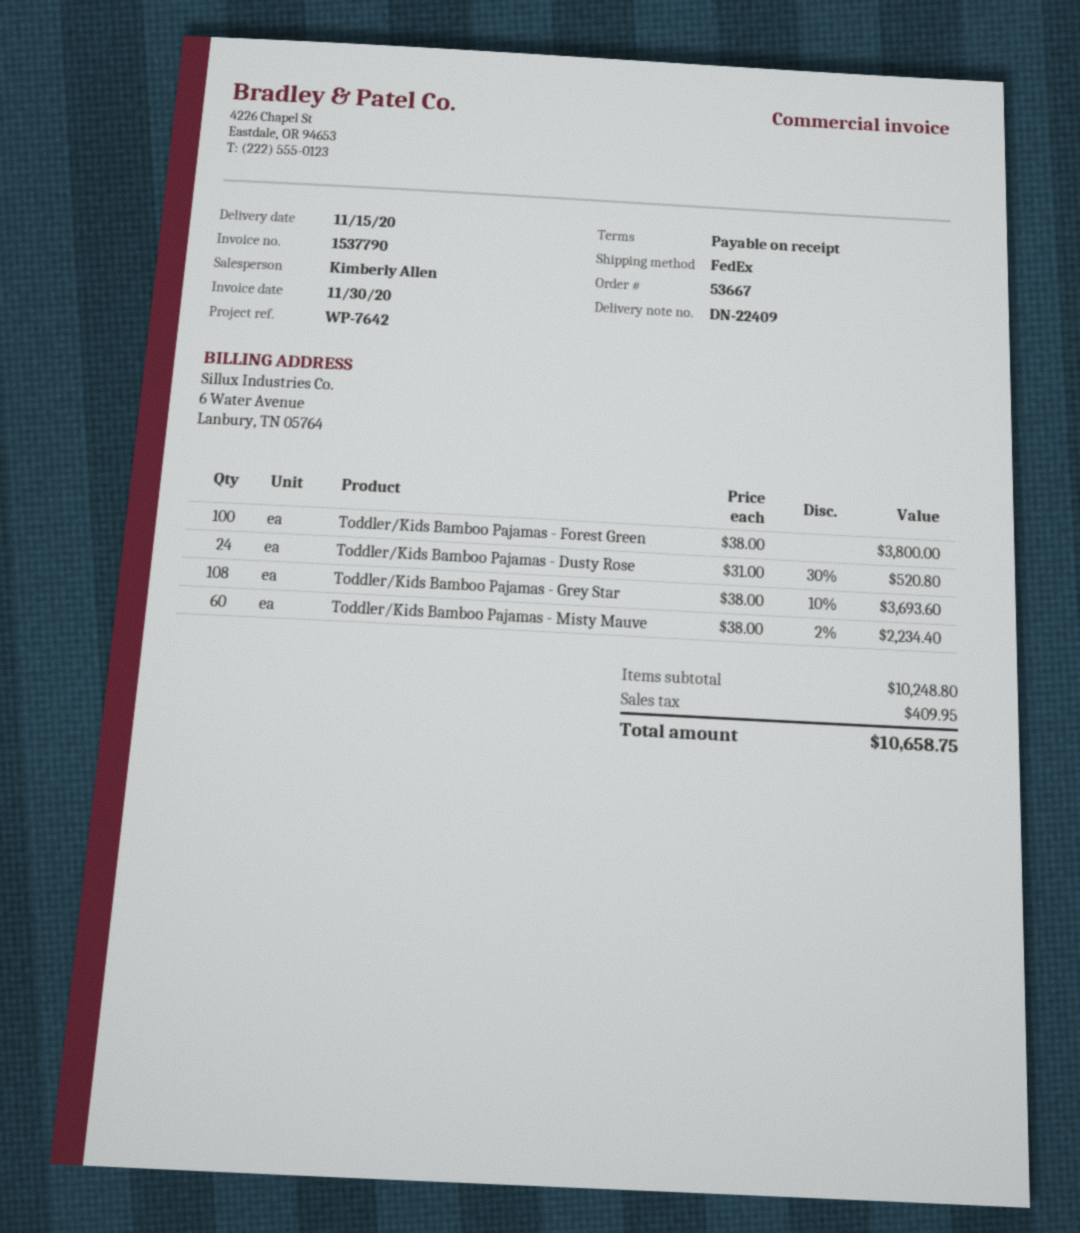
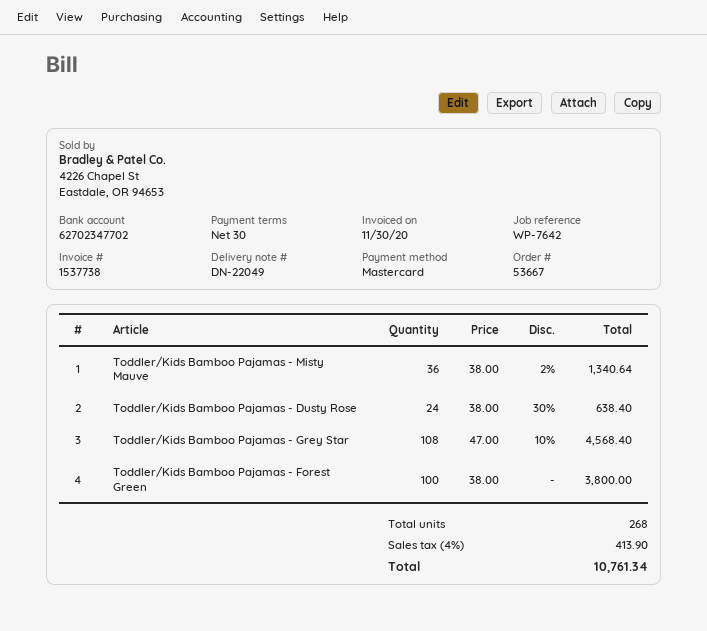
delivery note number: DN-22409 -> DN-22049
invoice number: 1537790 -> 1537738
payment terms: on receipt -> 30 days
Toddler/Kids Bamboo Pajamas - Dusty Rose: 24 x 31.00 - 30% = 520.80 -> 24 x 38.00 - 30% = 638.40
Toddler/Kids Bamboo Pajamas - Grey Star: 108 x 38.00 - 10% = 3693.60 -> 108 x 47.00 - 10% = 4568.40
Toddler/Kids Bamboo Pajamas - Misty Mauve: 60 x 38.00 - 2% = 2234.40 -> 36 x 38.00 - 2% = 1340.64
tax: 409.95 -> 413.90
total: 10658.75 -> 10761.34

